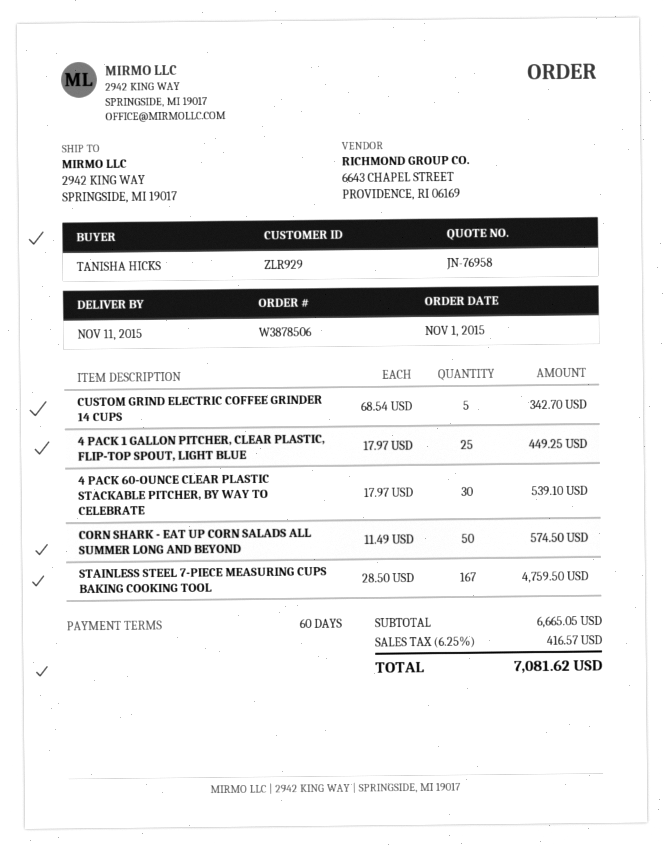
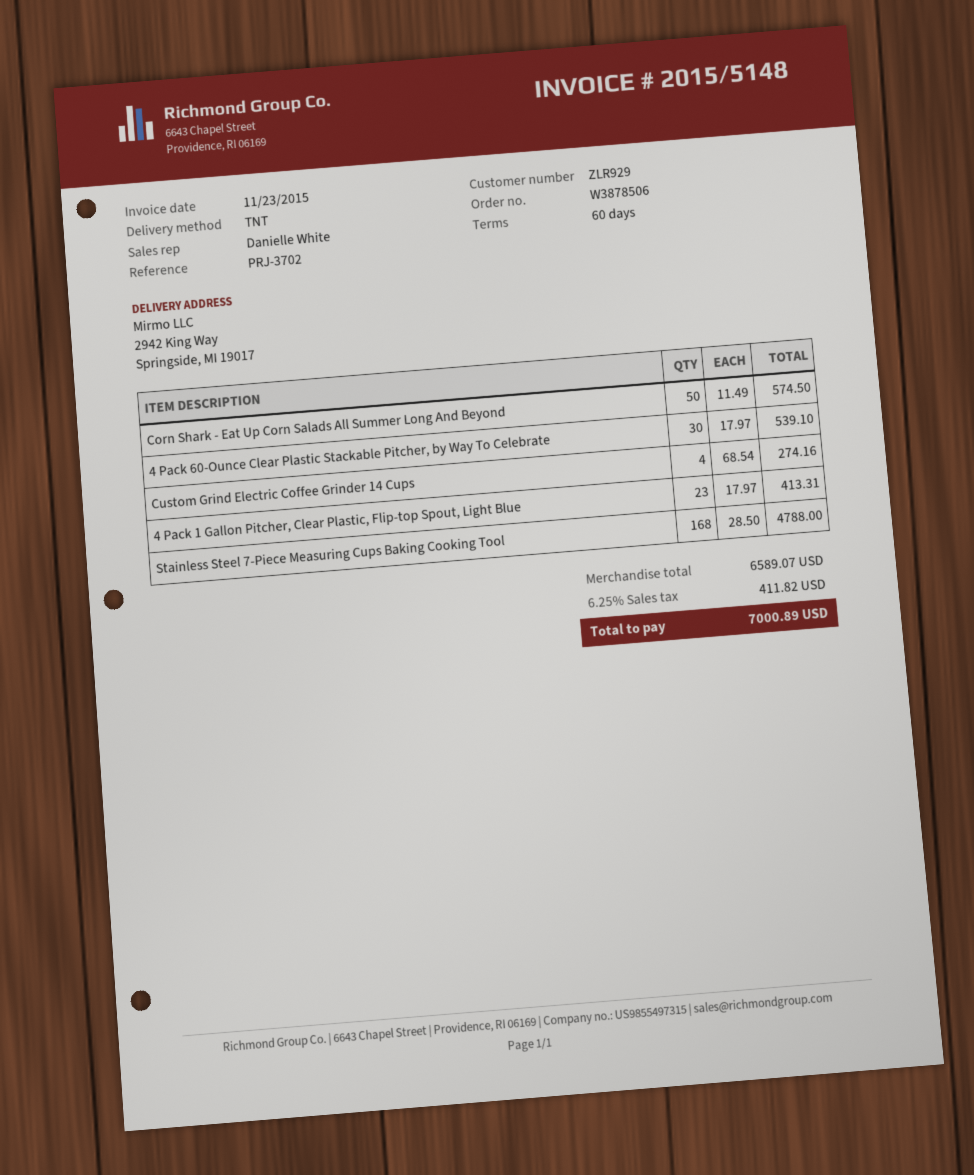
CUSTOM GRIND ELECTRIC COFFEE GRINDER 14 CUPS: 5 x 68.54 = 342.70 -> 4 x 68.54 = 274.16
4 PACK 1 GALLON PITCHER, CLEAR PLASTIC, FLIP-TOP SPOUT, LIGHT BLUE: 25 x 17.97 = 449.25 -> 23 x 17.97 = 413.31
STAINLESS STEEL 7-PIECE MEASURING CUPS BAKING COOKING TOOL: 167 x 28.50 = 4759.50 -> 168 x 28.50 = 4788.00
subtotal: 6665.05 -> 6589.07
tax: 6.25% = 416.57 -> 6.25% = 411.82
total: 7081.62 -> 7000.89

